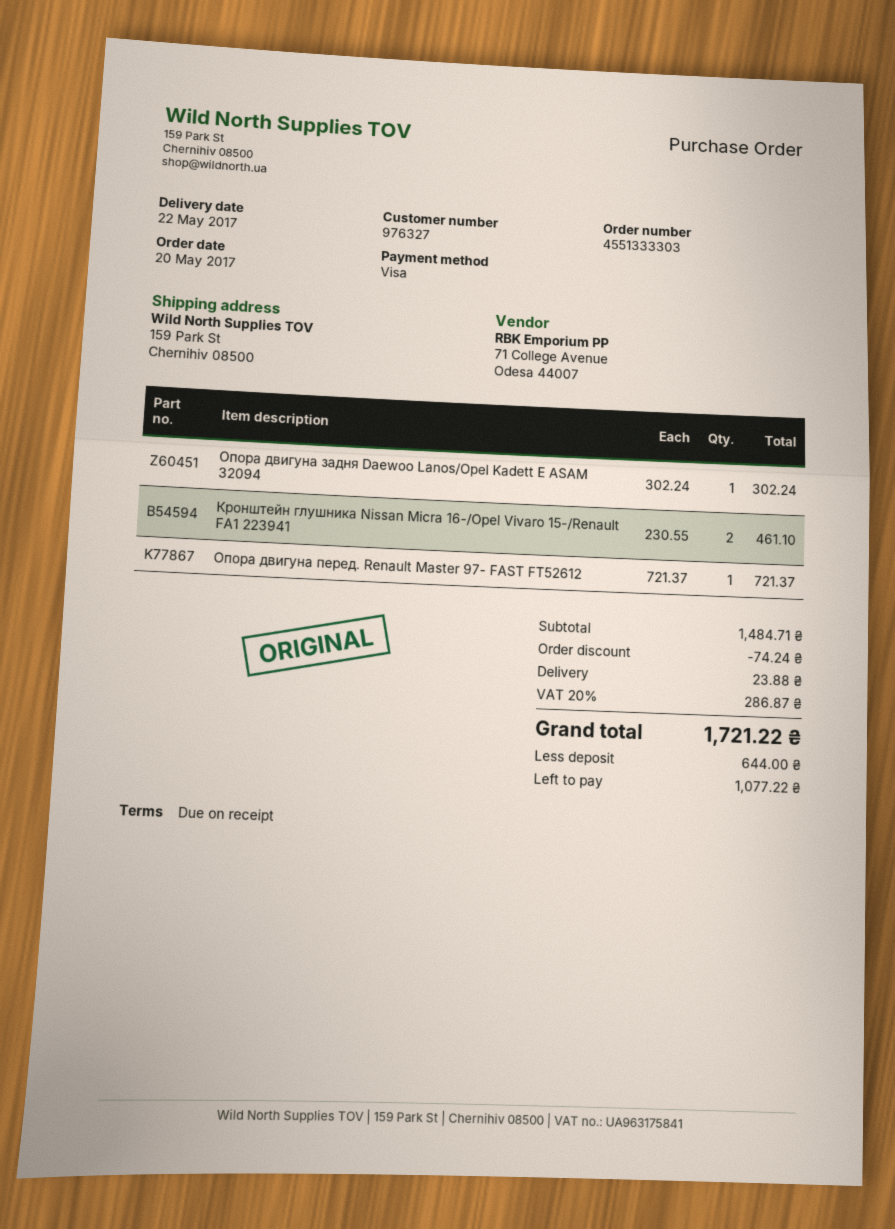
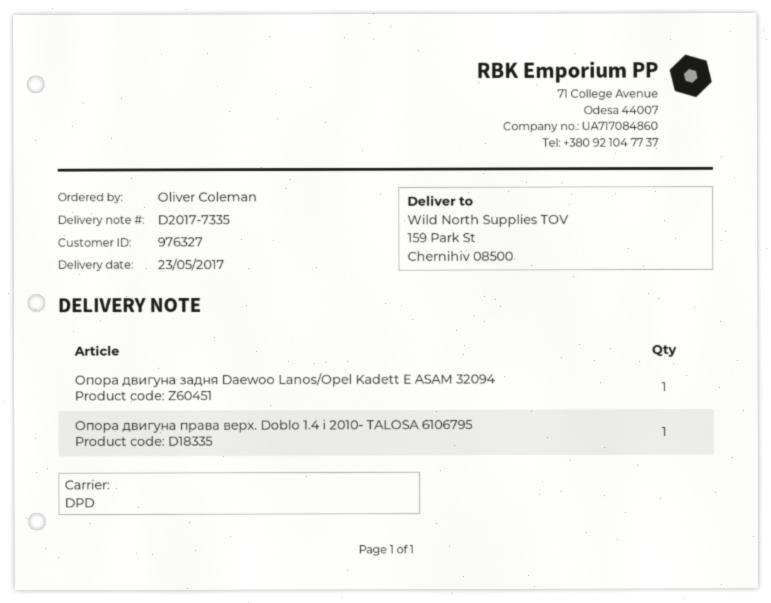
delivery date: 2017-05-22 -> 2017-05-23
Кронштейн глушника Nissan Micra 16-/Opel Vivaro 15-/Renault FA1 223941: 2 -> none
Опора двигуна перед. Renault Master 97- FAST FT52612: 1 -> none
Опора двигуна права верх. Doblo 1.4 i 2010- TALOSA 6106795: none -> 1

